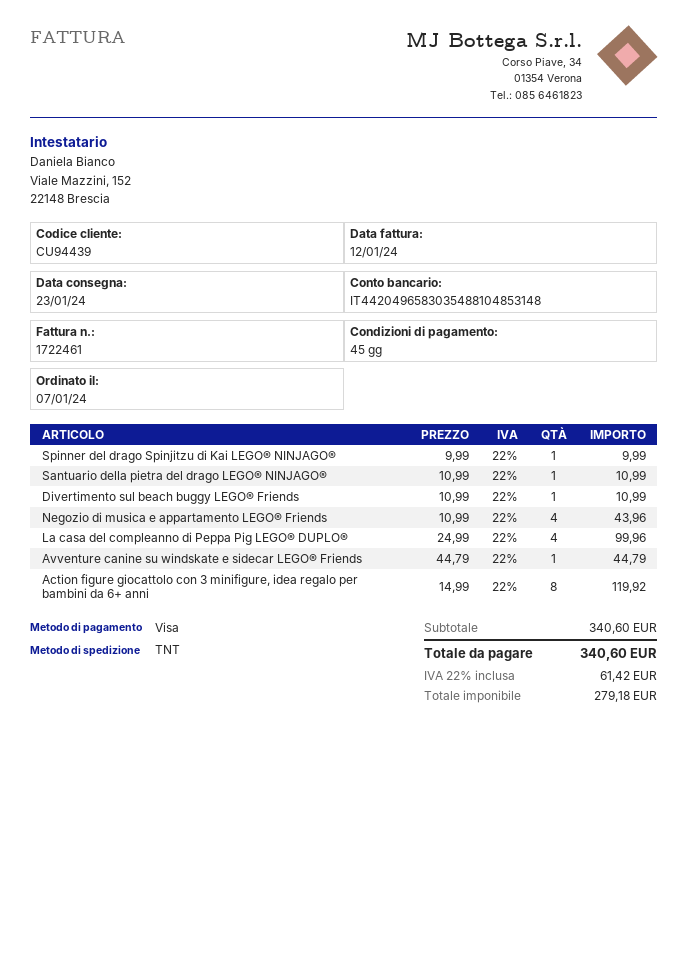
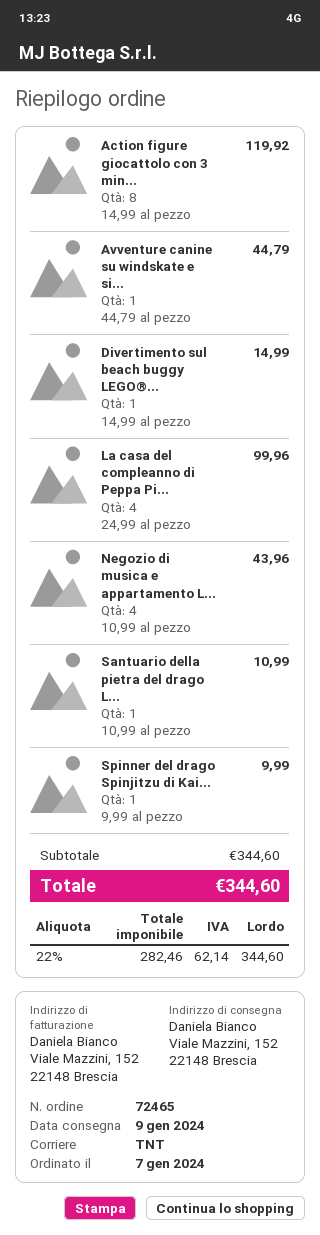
delivery date: 2024-01-23 -> 2024-01-09
Divertimento sul beach buggy LEGO® Friends: 1 x 10.99 = 10.99 -> 1 x 14.99 = 14.99
subtotal: 340.60 -> 344.60
net: 279.18 -> 282.46
tax: 22% = 61.42 -> 22% = 62.14
total: 340.60 -> 344.60

